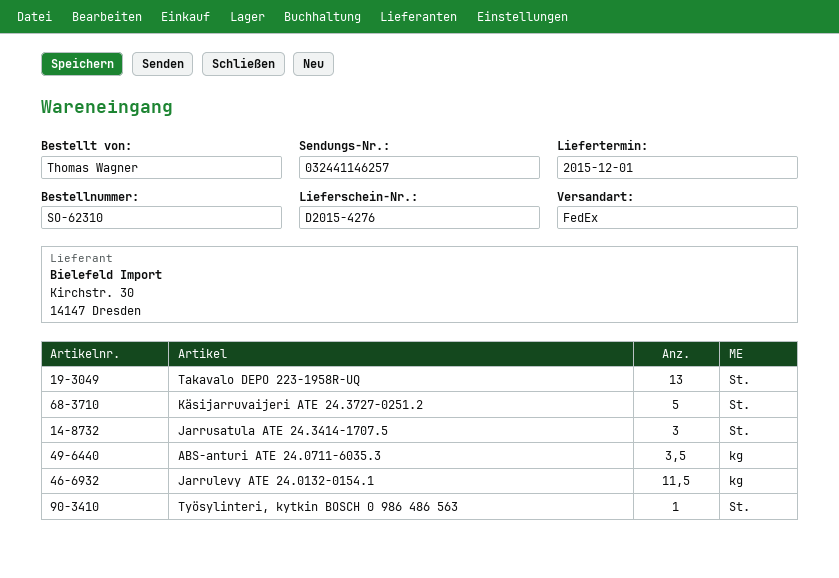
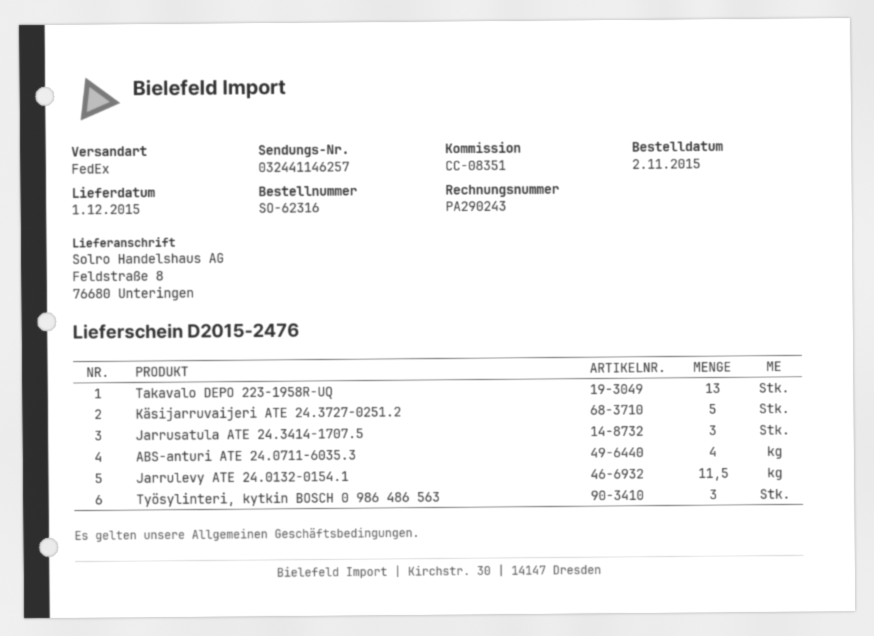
order number: SO-62310 -> SO-62316
delivery note number: D2015-4276 -> D2015-2476
ABS-anturi ATE 24.0711-6035.3: 3.5 -> 4
Työsylinteri, kytkin BOSCH 0 986 486 563: 1 -> 3

